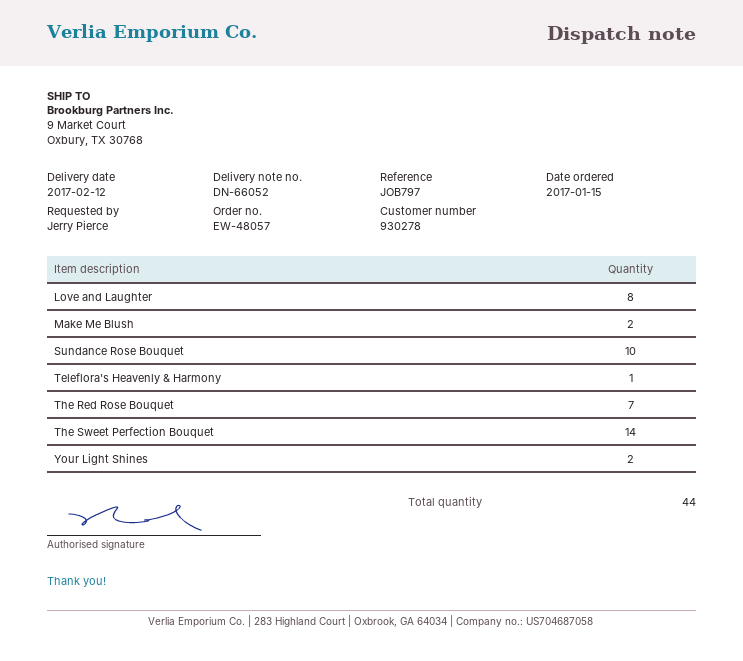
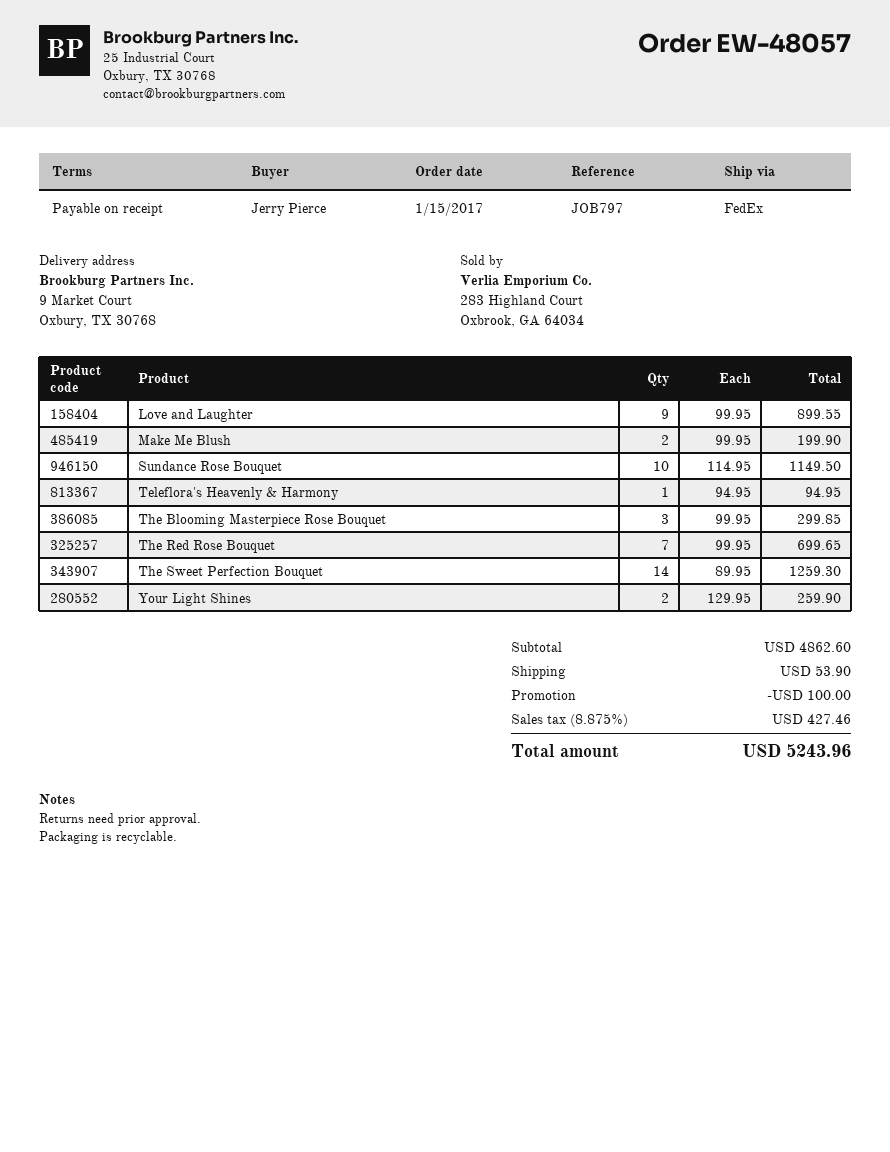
Love and Laughter: 8 -> 9
The Blooming Masterpiece Rose Bouquet: none -> 3

